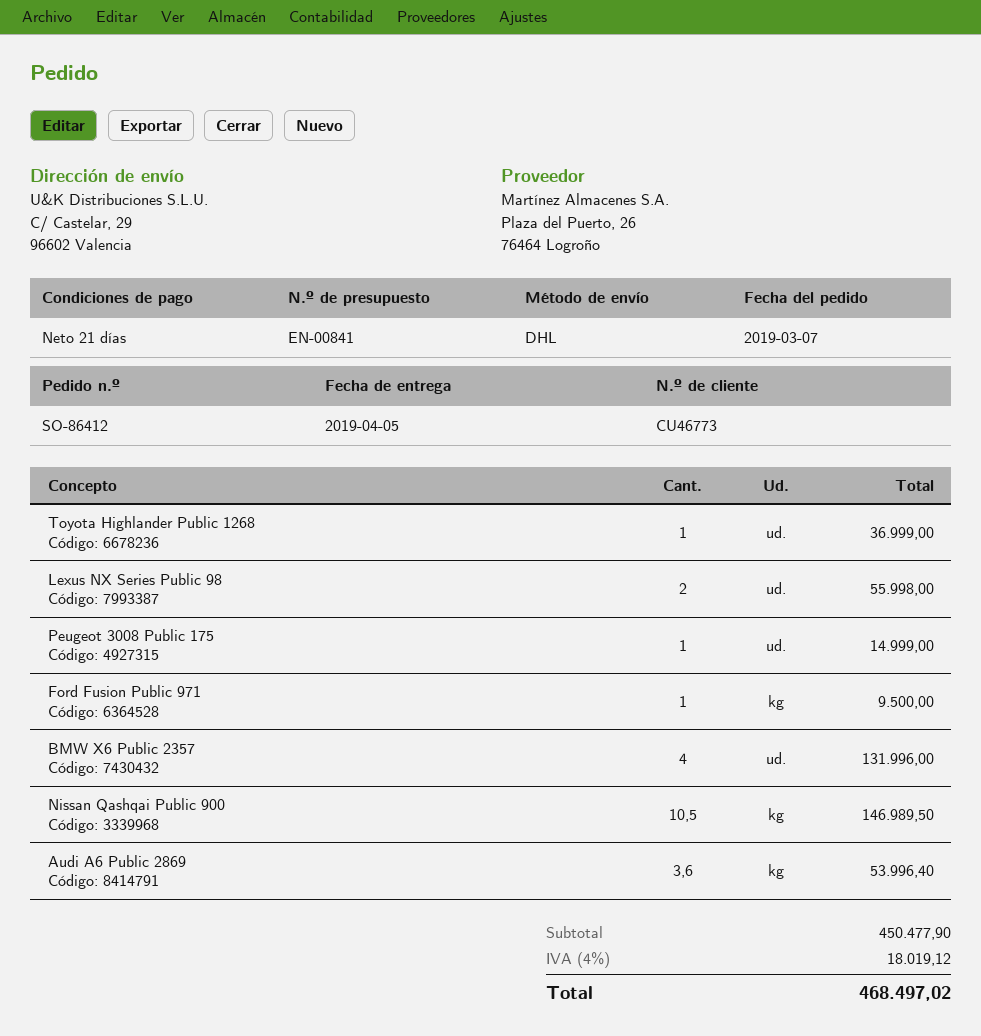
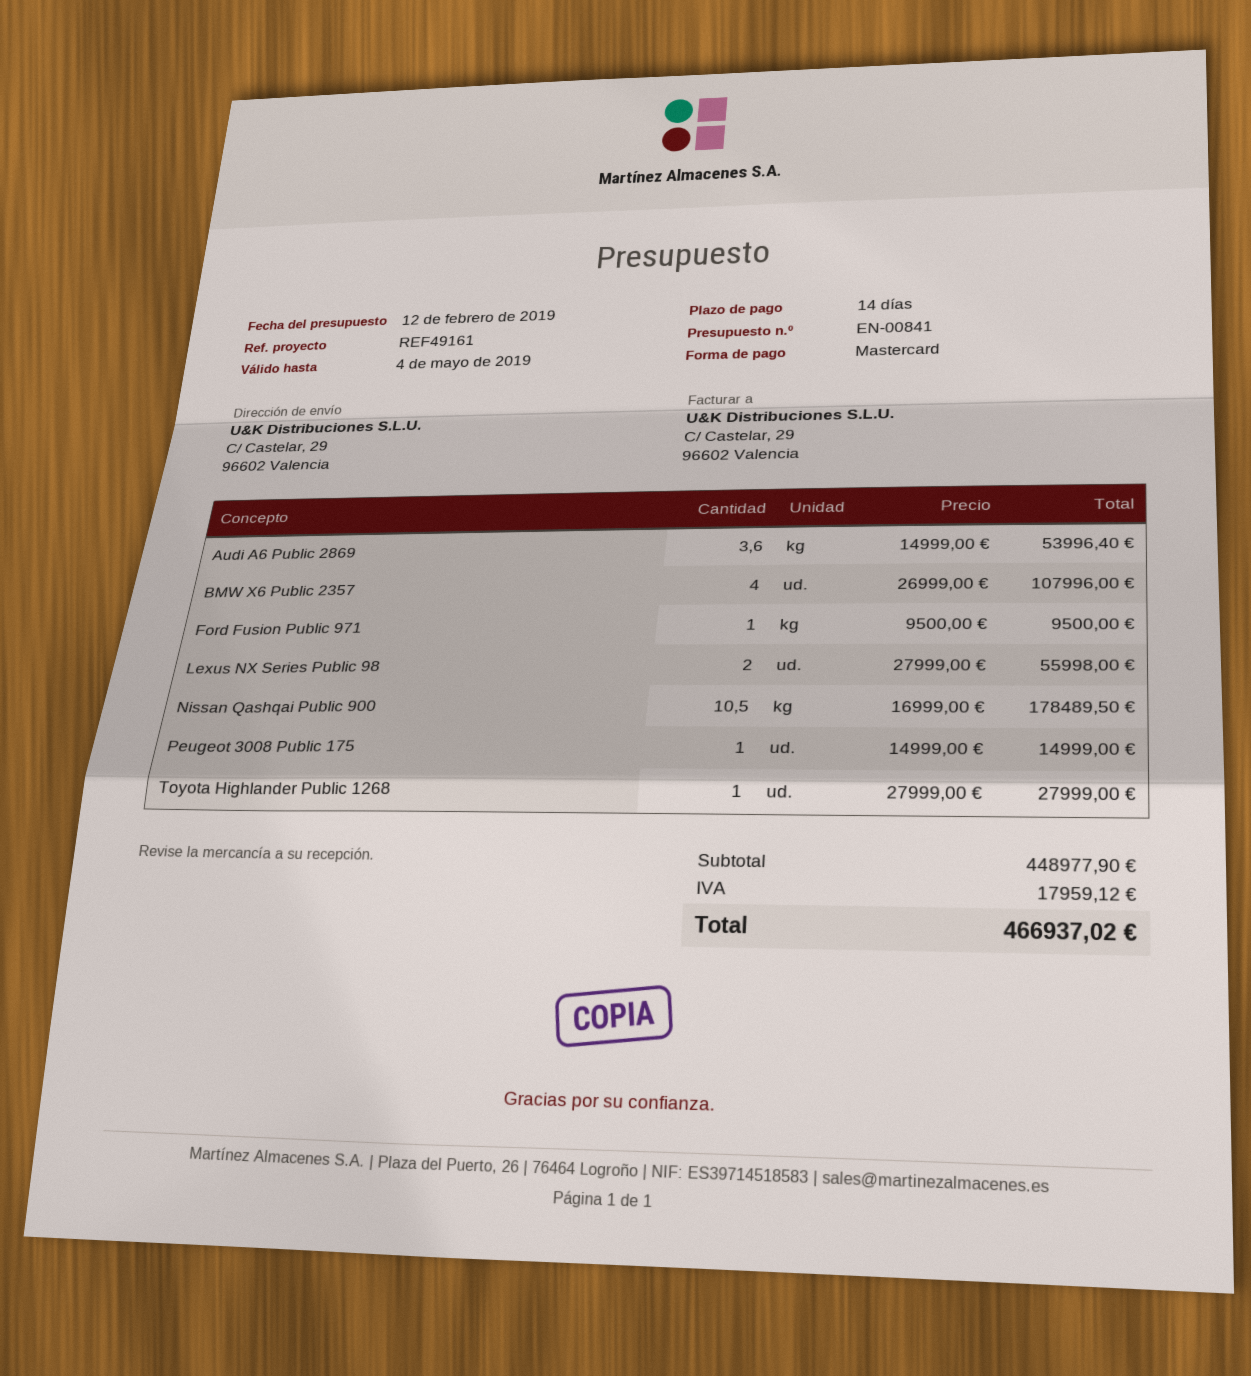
payment terms: 21 days -> 14 days
Toyota Highlander Public 1268: 1 for 36999.00 -> 1 for 27999.00
BMW X6 Public 2357: 4 for 131996.00 -> 4 for 107996.00
Nissan Qashqai Public 900: 10.5 for 146989.50 -> 10.5 for 178489.50
subtotal: 450477.90 -> 448977.90
tax: 18019.12 -> 17959.12
total: 468497.02 -> 466937.02

